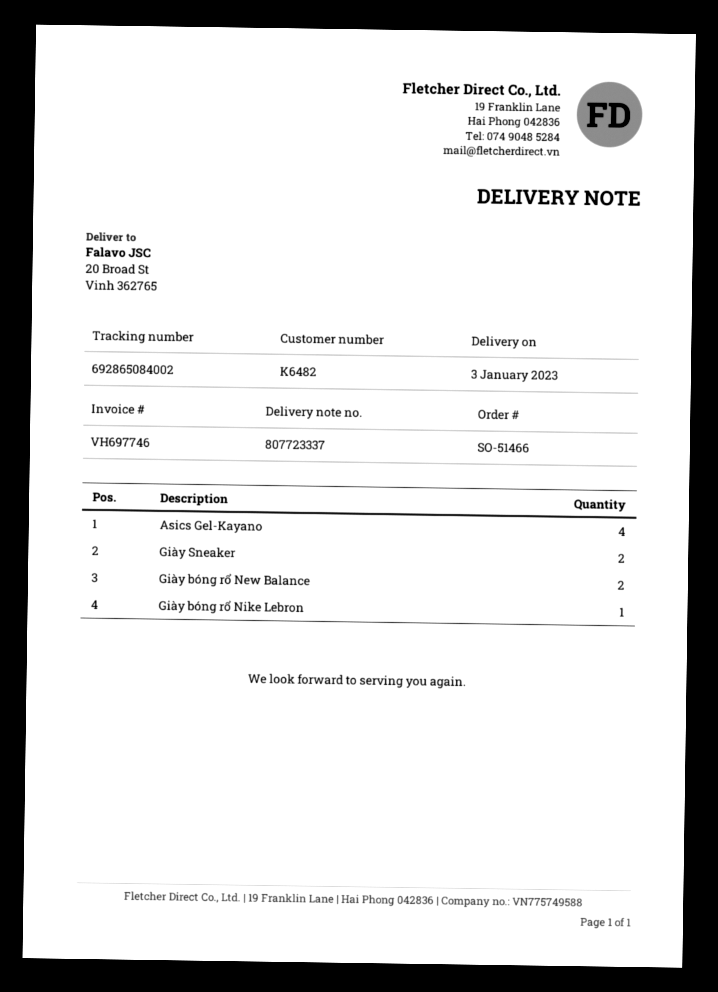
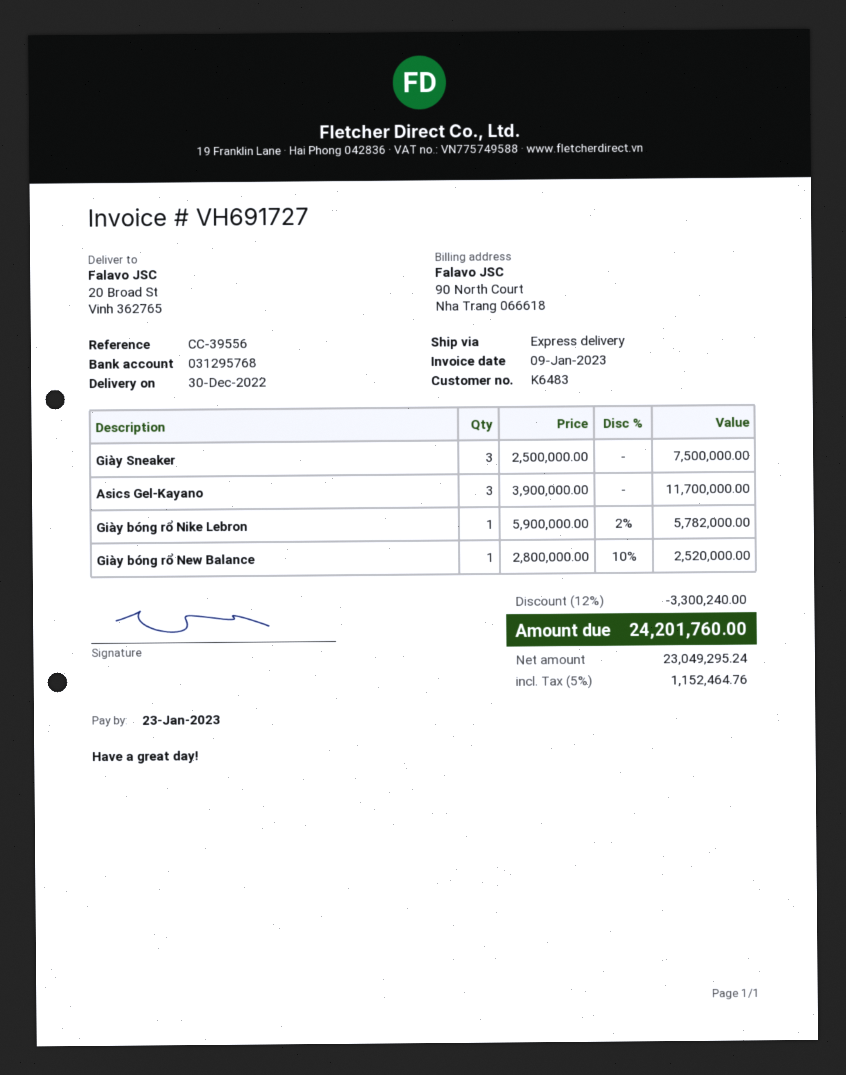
delivery date: 2023-01-03 -> 2022-12-30
invoice number: VH697746 -> VH691727
customer number: K6482 -> K6483
Asics Gel-Kayano: 4 -> 3
Giày Sneaker: 2 -> 3
Giày bóng rổ New Balance: 2 -> 1

